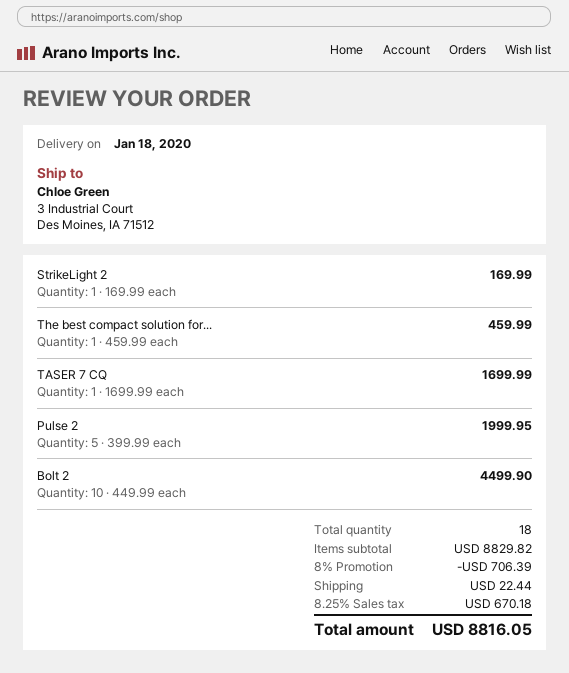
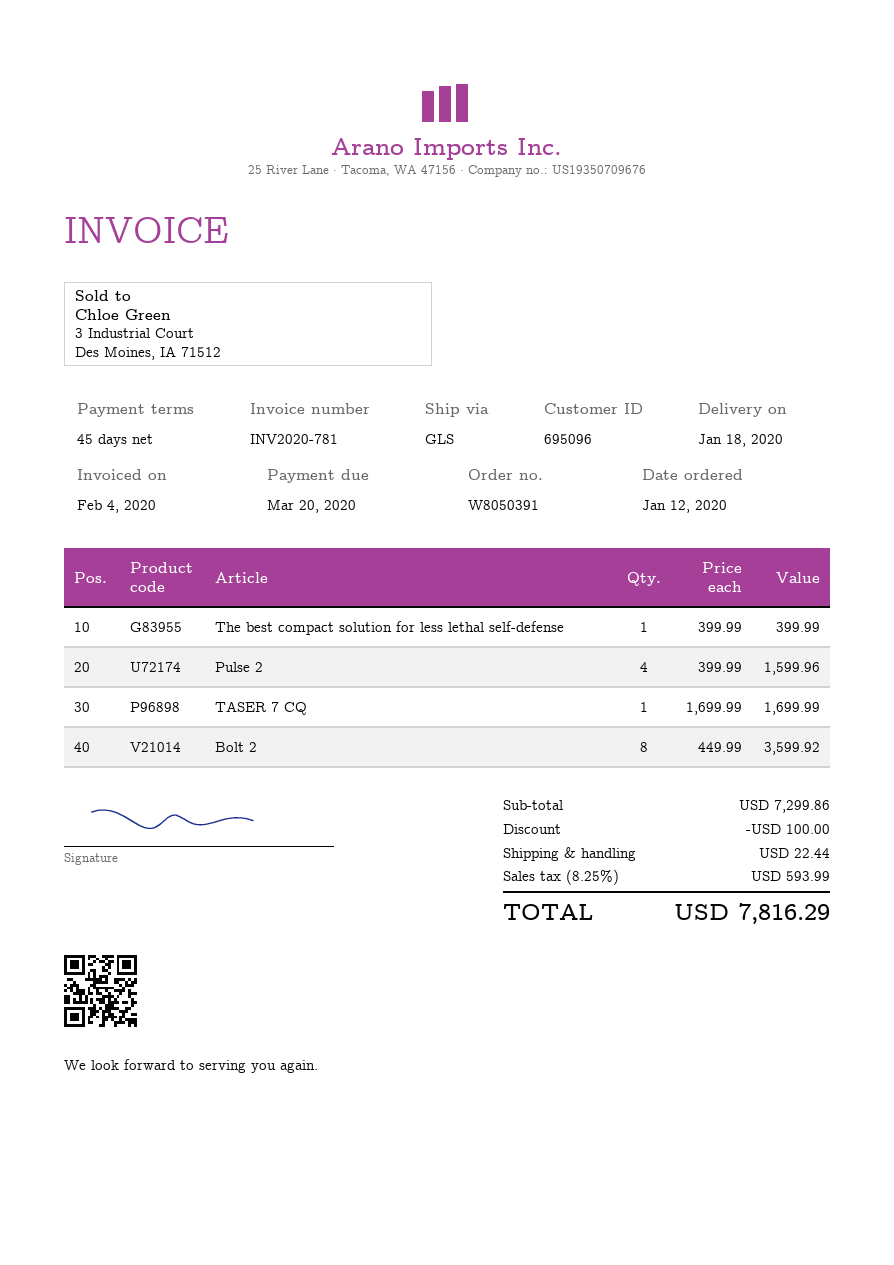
StrikeLight 2: 1 x 169.99 = 169.99 -> none
The best compact solution for...: 1 x 459.99 = 459.99 -> 1 x 399.99 = 399.99
Pulse 2: 5 x 399.99 = 1999.95 -> 4 x 399.99 = 1599.96
Bolt 2: 10 x 449.99 = 4499.90 -> 8 x 449.99 = 3599.92
subtotal: 8829.82 -> 7299.86
discount: 706.39 -> 100.00
tax: 8.25% = 670.18 -> 8.25% = 593.99
total: 8816.05 -> 7816.29

